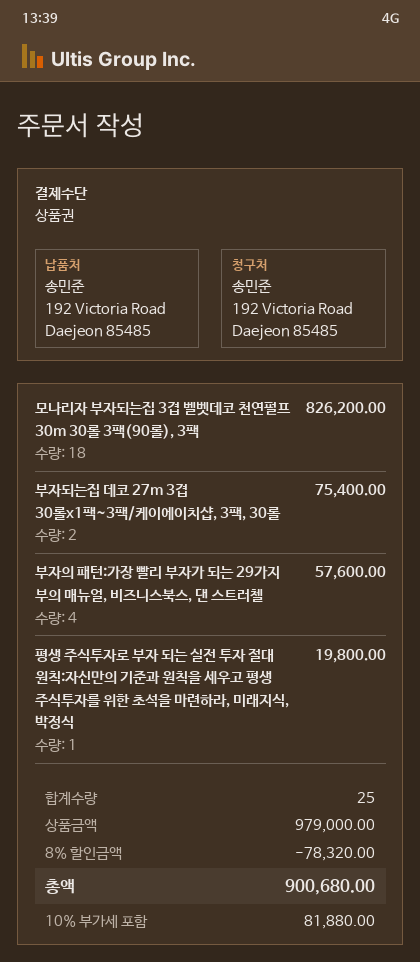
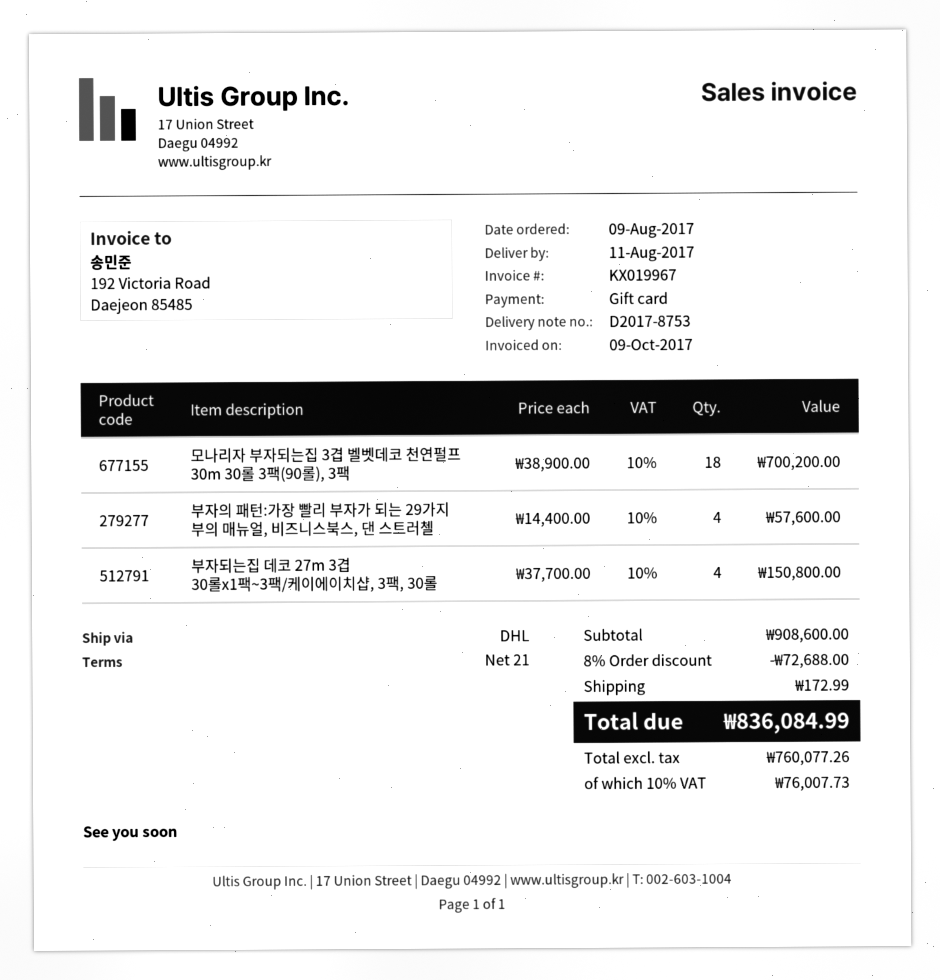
모나리자 부자되는집 3겹 벨벳데코 천연펄프 30m 30롤 3팩(90롤), 3팩: 18 for 826200.00 -> 18 for 700200.00
부자되는집 데코 27m 3겹 30롤x1팩~3팩/케이에이치샵, 3팩, 30롤: 2 for 75400.00 -> 4 for 150800.00
평생 주식투자로 부자 되는 실전 투자 절대 원칙:자신만의 기준과 원칙을 세우고 평생 주식투자를 위한 초석을 마련하라, 미래지식, 박정식: 1 for 19800.00 -> none
subtotal: 979000.00 -> 908600.00
discount: 8% = 78320.00 -> 8% = 72688.00
shipping: none -> 172.99
tax: 10% = 81880.00 -> 10% = 76007.73
total: 900680.00 -> 836084.99

